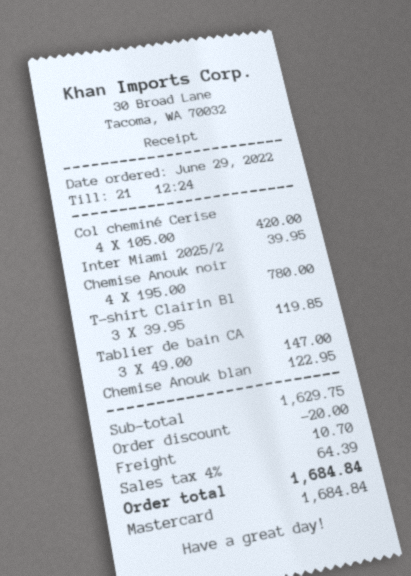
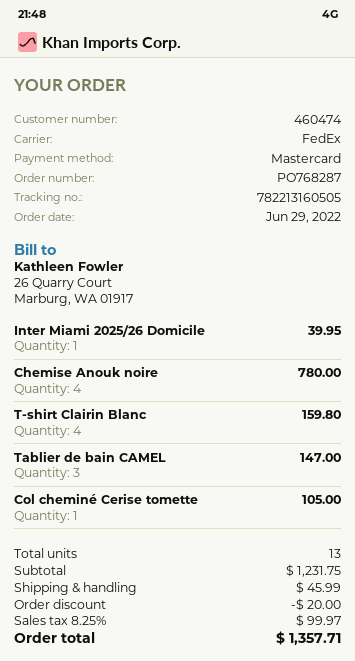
Col cheminé Cerise: 4 for 420.00 -> 1 for 105.00
T-shirt Clairin Bl: 3 for 119.85 -> 4 for 159.80
Chemise Anouk blan: 1 for 122.95 -> none
subtotal: 1629.75 -> 1231.75
shipping: 10.70 -> 45.99
tax: 4% = 64.39 -> 8.25% = 99.97
total: 1684.84 -> 1357.71

